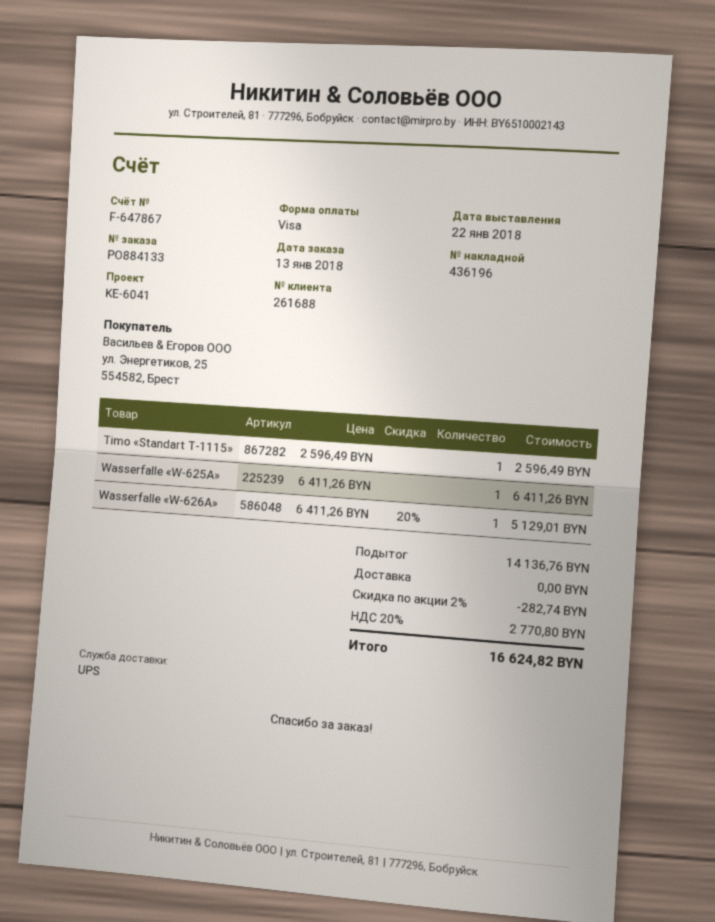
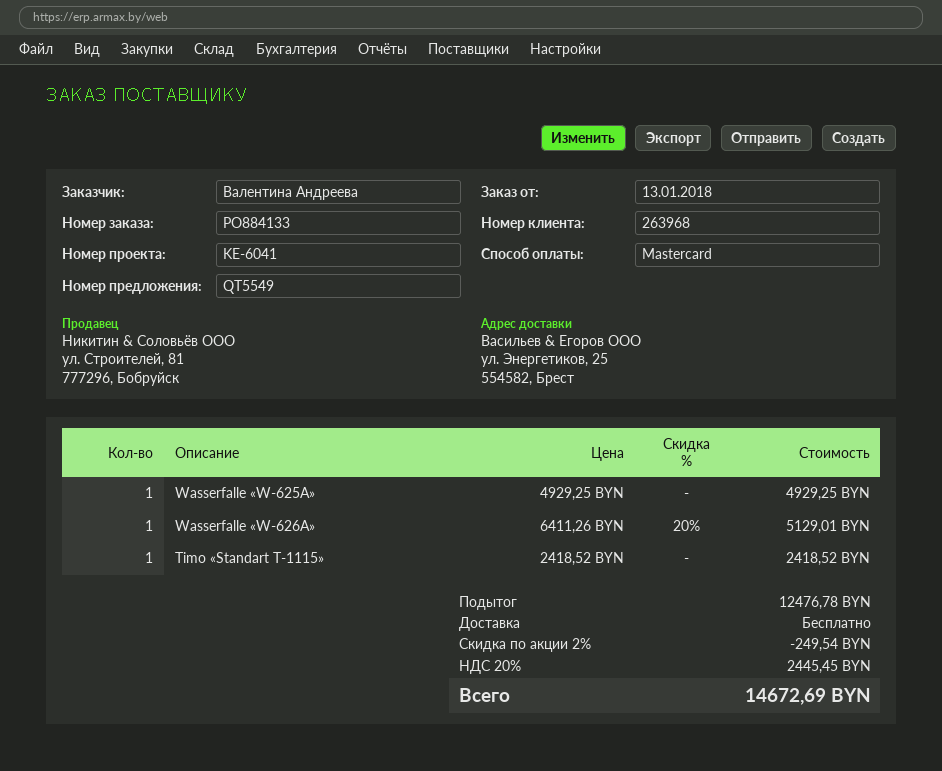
customer number: 261688 -> 263968
payment method: Visa -> Mastercard
Timo «Standart T-1115»: 1 x 2596.49 = 2596.49 -> 1 x 2418.52 = 2418.52
Wasserfalle «W-625A»: 1 x 6411.26 = 6411.26 -> 1 x 4929.25 = 4929.25
subtotal: 14136.76 -> 12476.78
discount: 2% = 282.74 -> 2% = 249.54
tax: 20% = 2770.80 -> 20% = 2445.45
total: 16624.82 -> 14672.69

